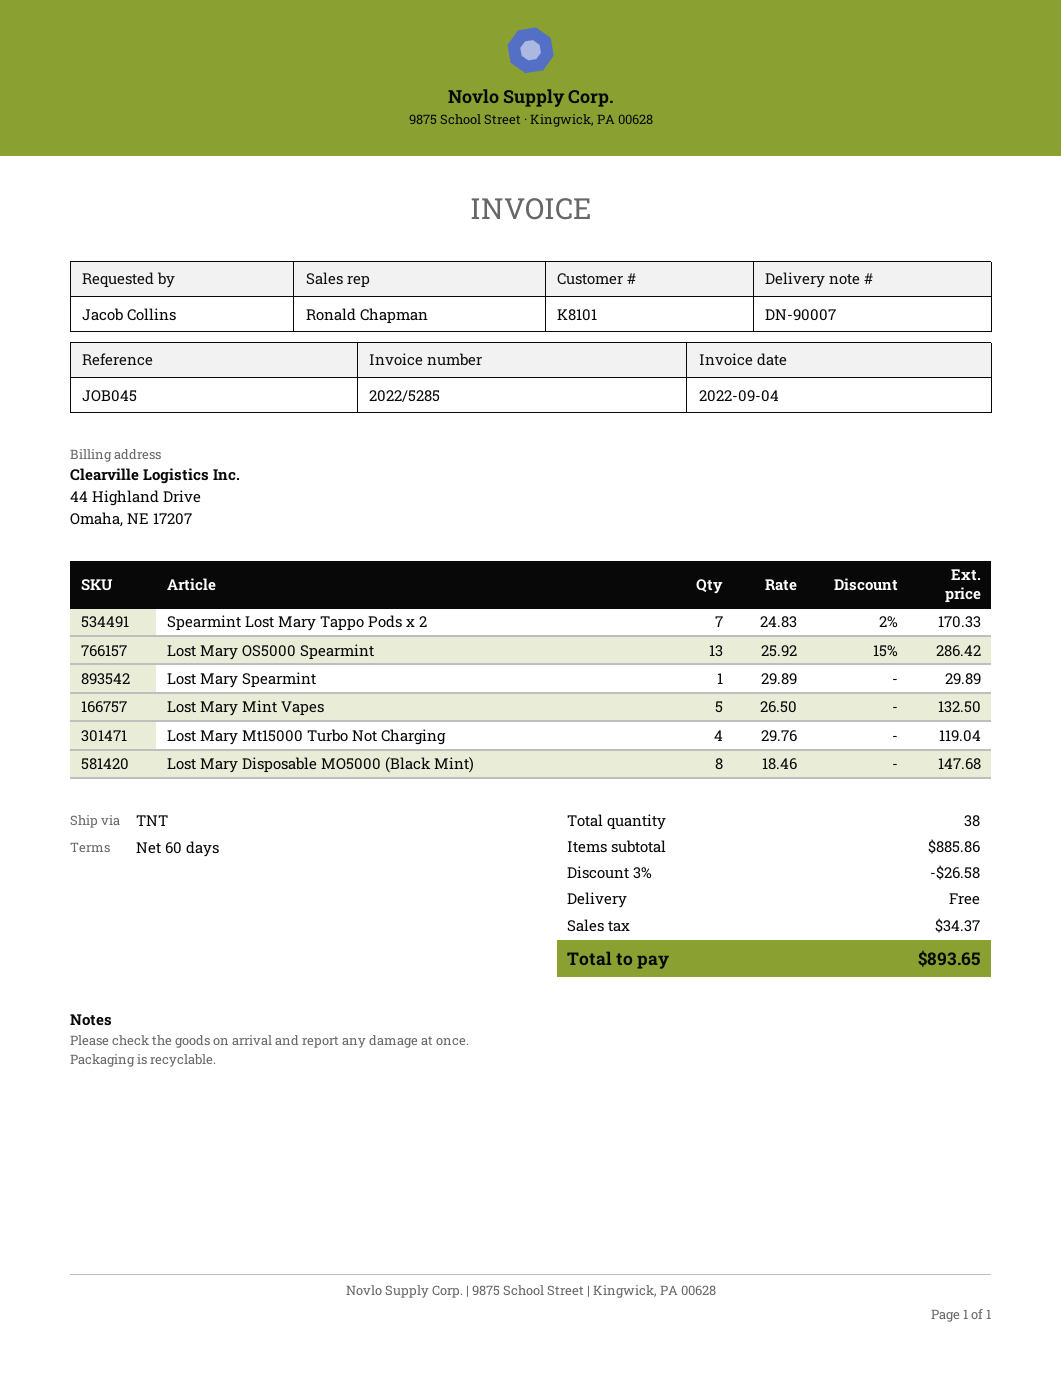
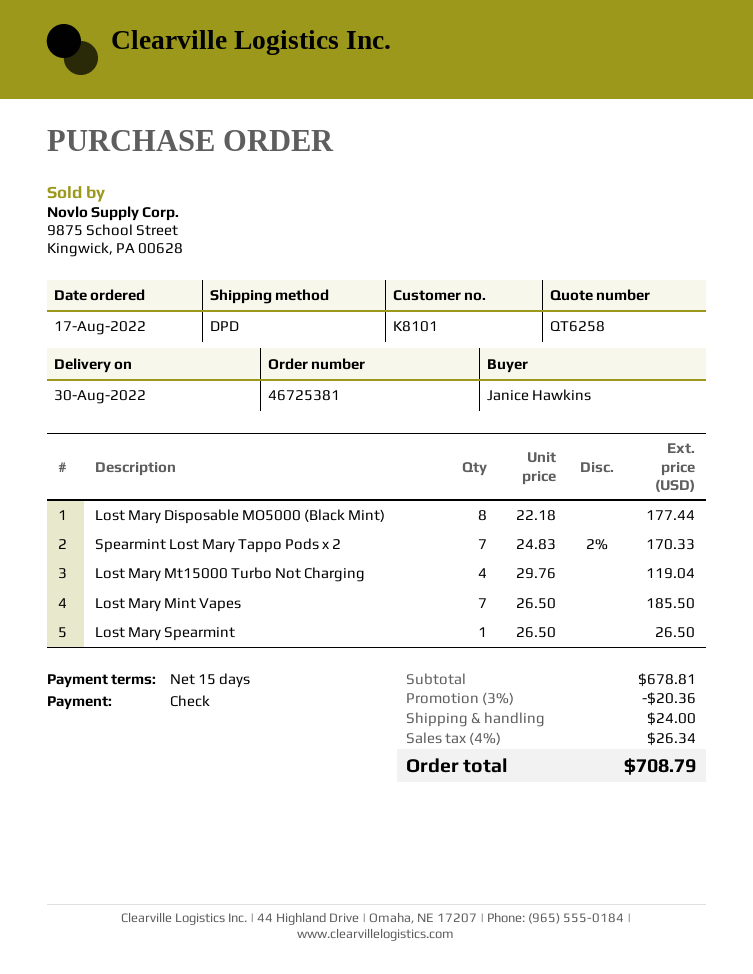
payment terms: 60 days -> 15 days
ordered by: Jacob Collins -> Janice Hawkins
shipping method: TNT -> DPD
Lost Mary OS5000 Spearmint: 13 x 25.92 - 15% = 286.42 -> none
Lost Mary Spearmint: 1 x 29.89 = 29.89 -> 1 x 26.50 = 26.50
Lost Mary Mint Vapes: 5 x 26.50 = 132.50 -> 7 x 26.50 = 185.50
Lost Mary Disposable MO5000 (Black Mint): 8 x 18.46 = 147.68 -> 8 x 22.18 = 177.44
subtotal: 885.86 -> 678.81
discount: 3% = 26.58 -> 3% = 20.36
shipping: 0.00 -> 24.00
tax: 34.37 -> 26.34
total: 893.65 -> 708.79

